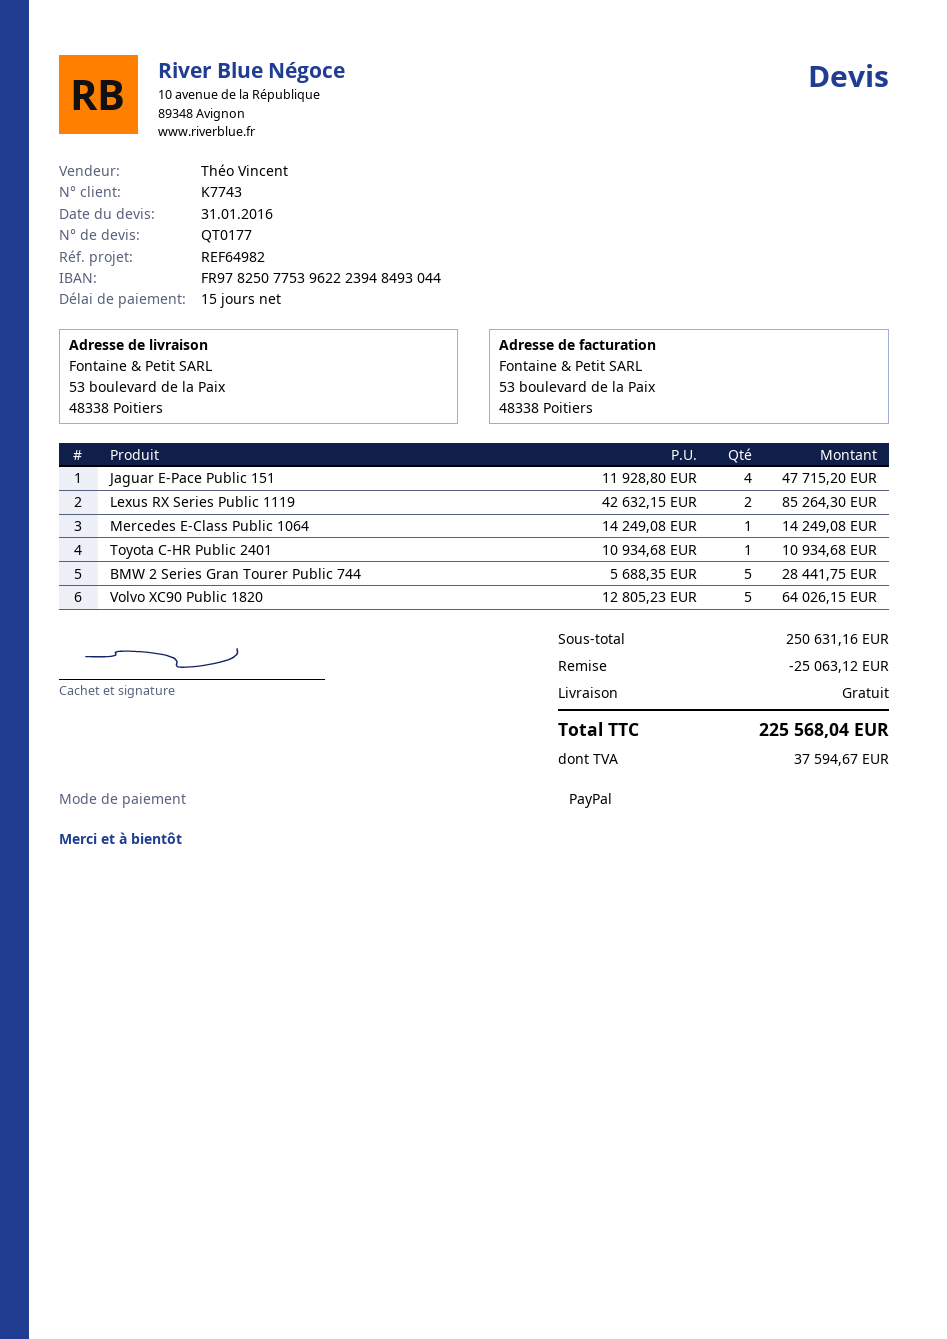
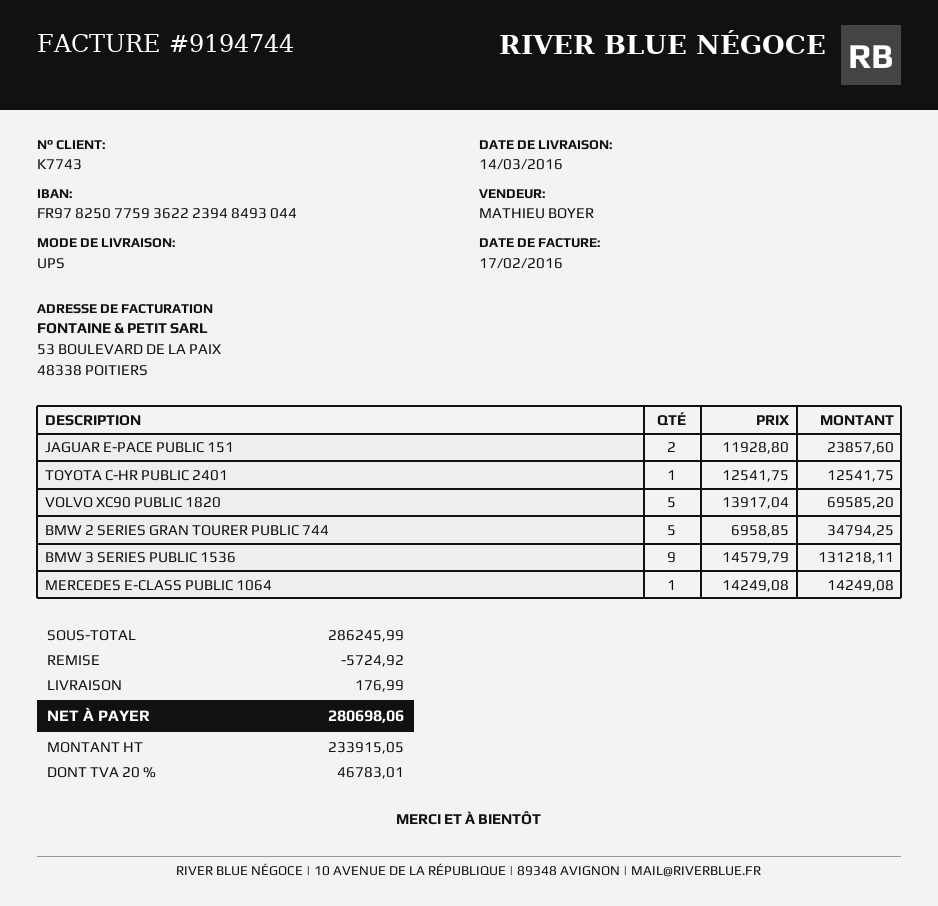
sales rep: Théo Vincent -> MATHIEU BOYER
bank account: FR9782507753962223948493044 -> FR9782507759362223948493044
Jaguar E-Pace Public 151: 4 x 11928.80 = 47715.20 -> 2 x 11928.80 = 23857.60
Lexus RX Series Public 1119: 2 x 42632.15 = 85264.30 -> none
Toyota C-HR Public 2401: 1 x 10934.68 = 10934.68 -> 1 x 12541.75 = 12541.75
BMW 2 Series Gran Tourer Public 744: 5 x 5688.35 = 28441.75 -> 5 x 6958.85 = 34794.25
Volvo XC90 Public 1820: 5 x 12805.23 = 64026.15 -> 5 x 13917.04 = 69585.20
BMW 3 SERIES PUBLIC 1536: none -> 9 x 14579.79 = 131218.11
subtotal: 250631.16 -> 286245.99
discount: 25063.12 -> 5724.92
shipping: 0.00 -> 176.99
tax: 37594.67 -> 46783.01
total: 225568.04 -> 280698.06

